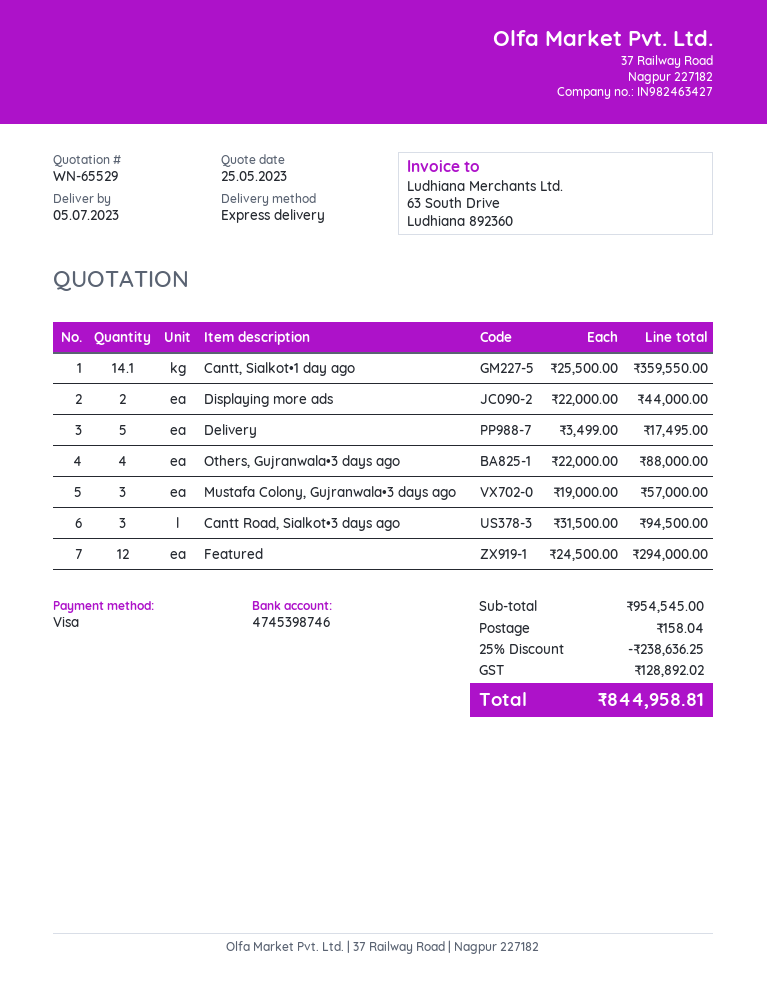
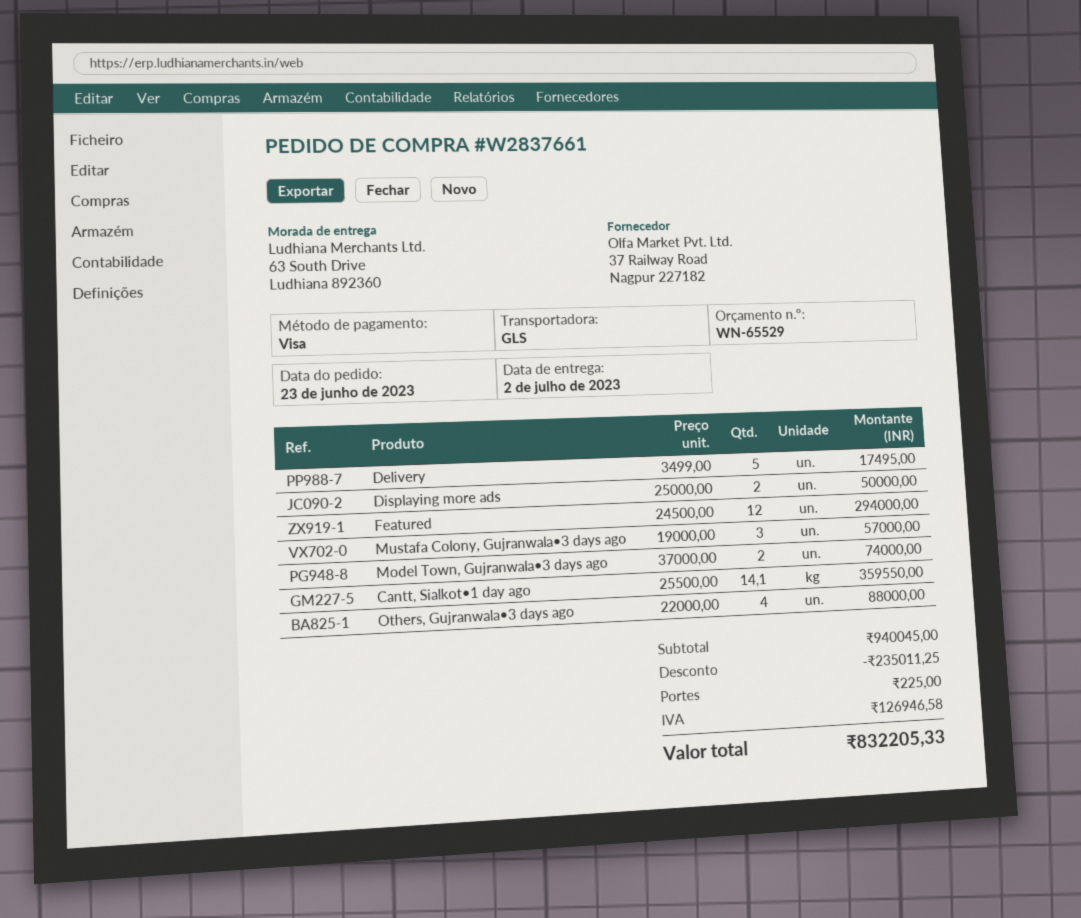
delivery date: 2023-07-05 -> 2023-07-02
shipping method: express -> GLS
Displaying more ads: 2 x 22000.00 = 44000.00 -> 2 x 25000.00 = 50000.00
Cantt Road, Sialkot•3 days ago: 3 x 31500.00 = 94500.00 -> none
Model Town, Gujranwala•3 days ago: none -> 2 x 37000.00 = 74000.00
subtotal: 954545.00 -> 940045.00
discount: 238636.25 -> 235011.25
shipping: 158.04 -> 225.00
tax: 128892.02 -> 126946.58
total: 844958.81 -> 832205.33

